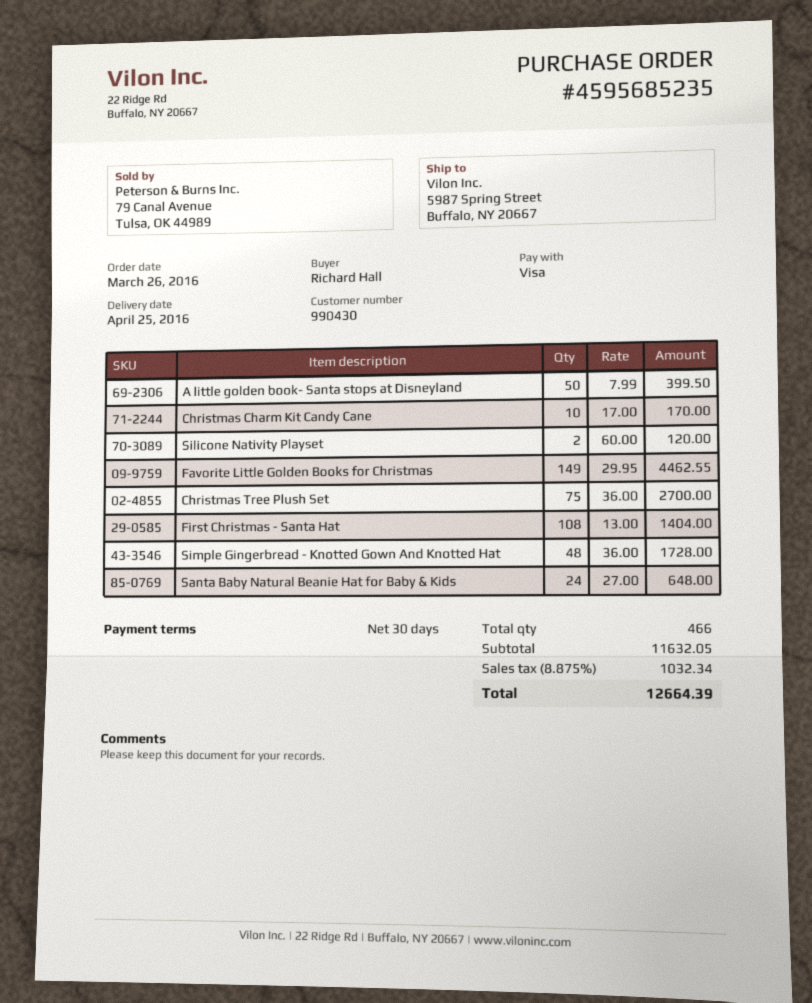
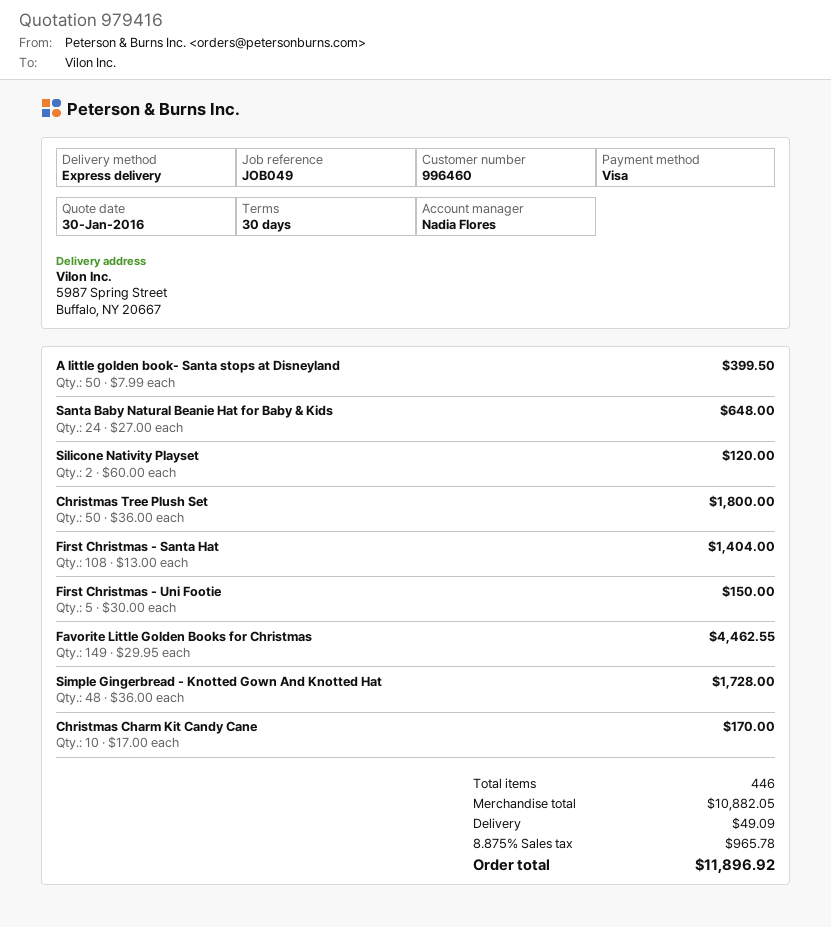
customer number: 990430 -> 996460
Christmas Tree Plush Set: 75 x 36.00 = 2700.00 -> 50 x 36.00 = 1800.00
First Christmas - Uni Footie: none -> 5 x 30.00 = 150.00
total quantity: 466 -> 446
subtotal: 11632.05 -> 10882.05
shipping: none -> 49.09
tax: 8.875% = 1032.34 -> 8.875% = 965.78
total: 12664.39 -> 11896.92

